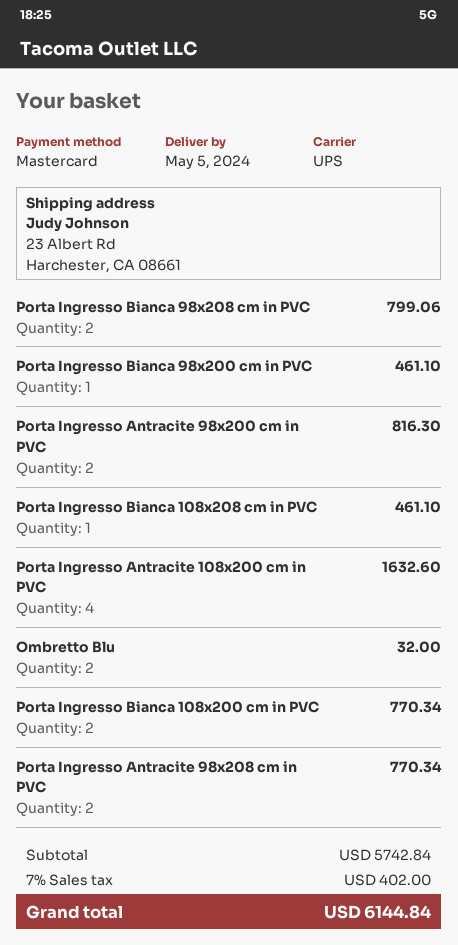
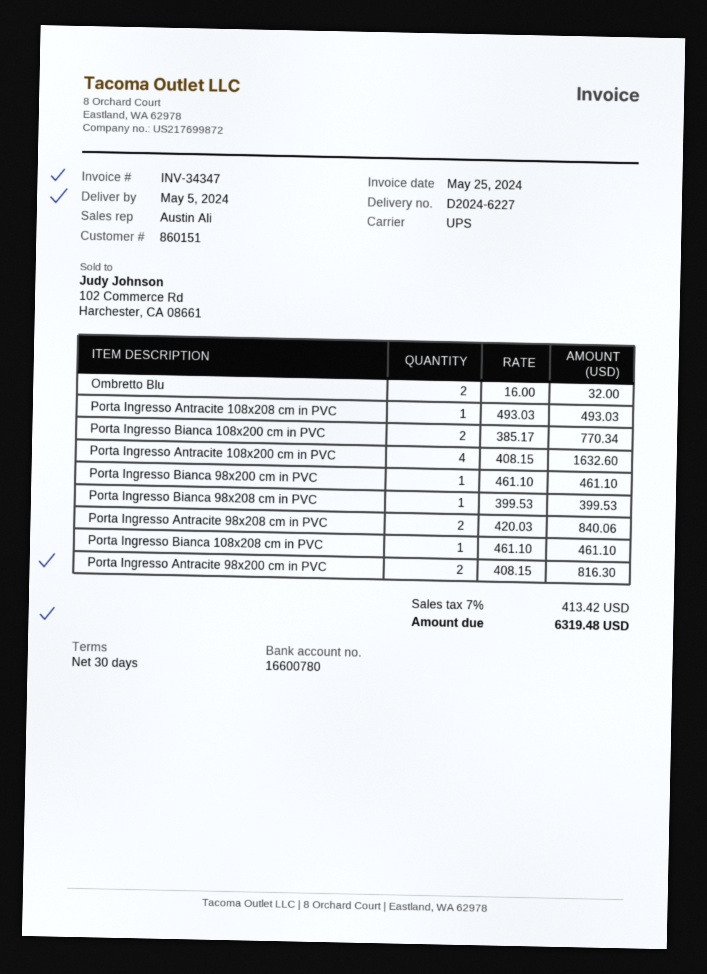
Porta Ingresso Bianca 98x208 cm in PVC: 2 for 799.06 -> 1 for 399.53
Porta Ingresso Antracite 98x208 cm in PVC: 2 for 770.34 -> 2 for 840.06
Porta Ingresso Antracite 108x208 cm in PVC: none -> 1 for 493.03
tax: 7% = 402.00 -> 7% = 413.42
total: 6144.84 -> 6319.48

